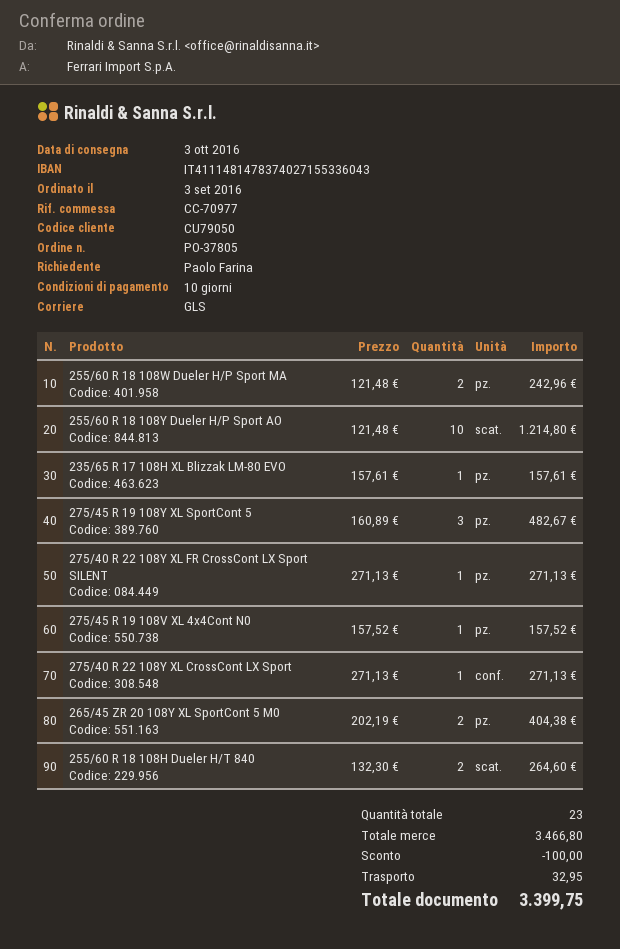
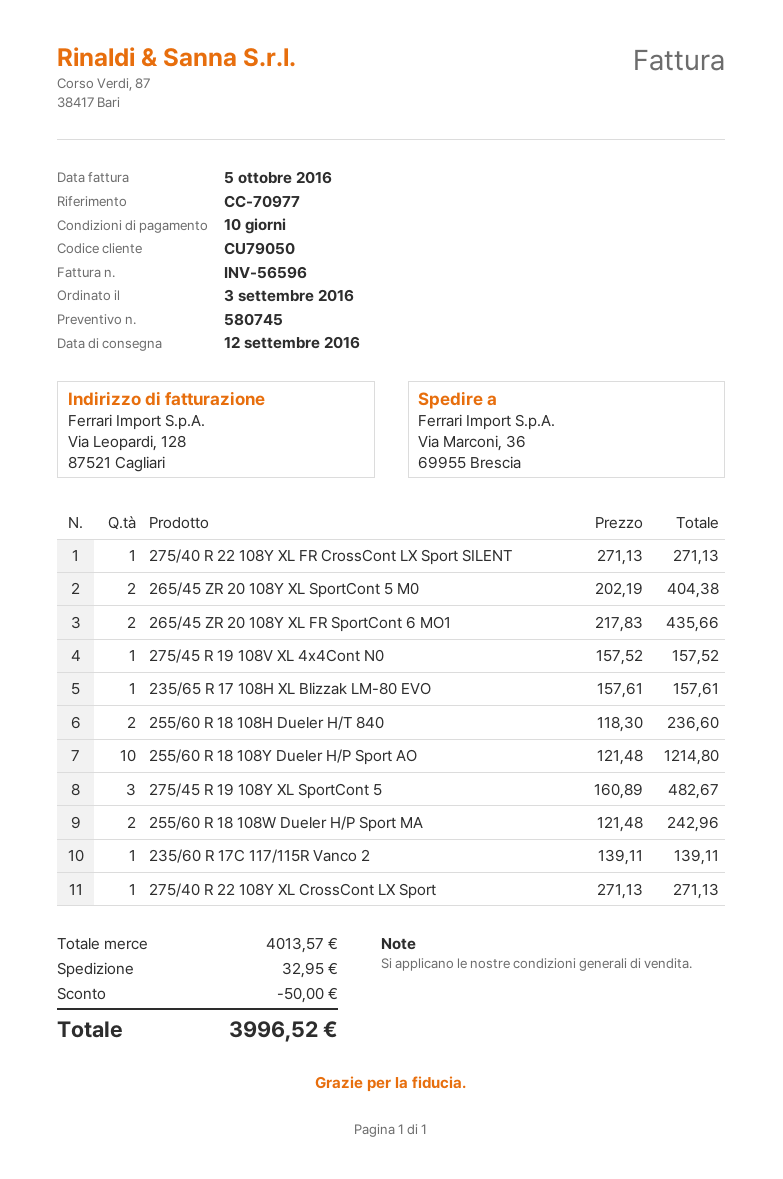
delivery date: 2016-10-03 -> 2016-09-12
255/60 R 18 108H Dueler H/T 840: 2 x 132.30 = 264.60 -> 2 x 118.30 = 236.60
265/45 ZR 20 108Y XL FR SportCont 6 MO1: none -> 2 x 217.83 = 435.66
235/60 R 17C 117/115R Vanco 2: none -> 1 x 139.11 = 139.11
subtotal: 3466.80 -> 4013.57
discount: 100.00 -> 50.00
total: 3399.75 -> 3996.52

